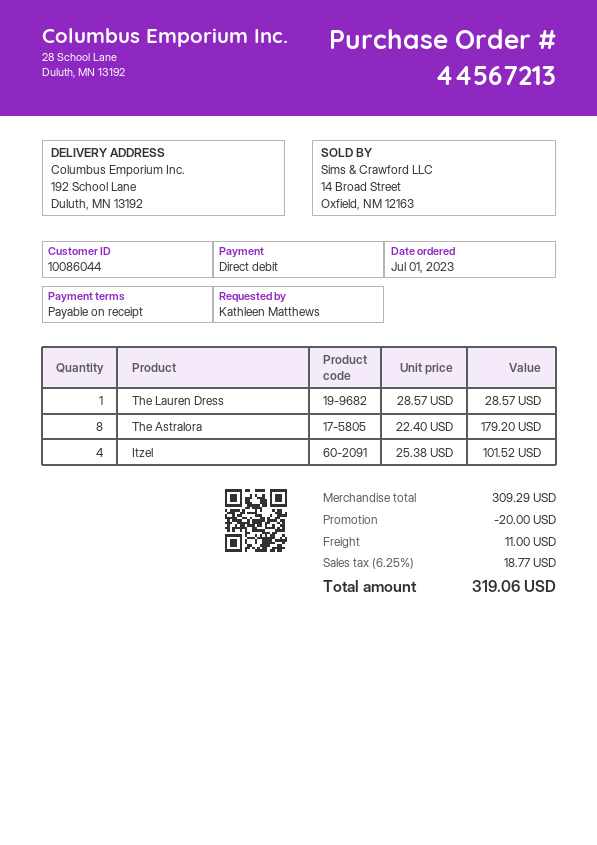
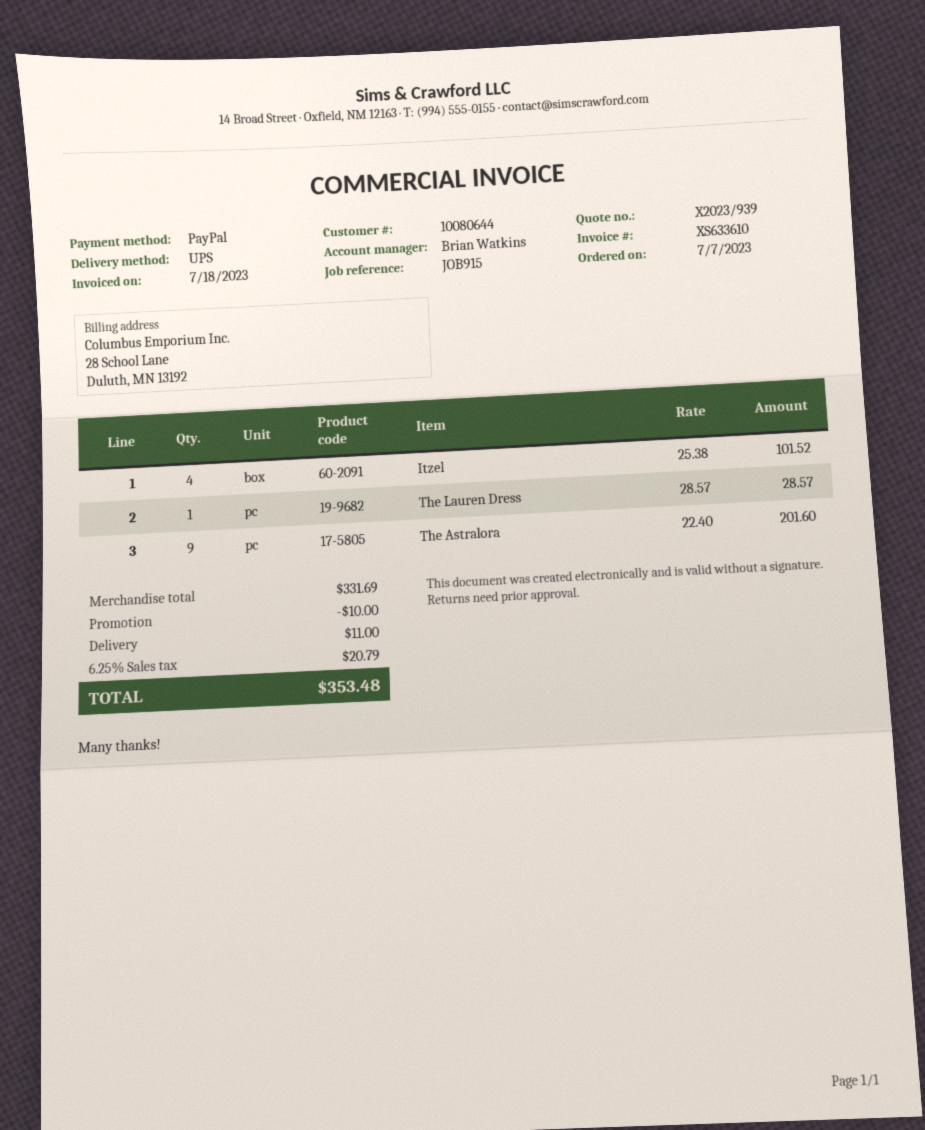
order date: 2023-07-01 -> 2023-07-07
customer number: 10086044 -> 10080644
payment method: direct debit -> PayPal
The Astralora: 8 x 22.40 = 179.20 -> 9 x 22.40 = 201.60
subtotal: 309.29 -> 331.69
discount: 20.00 -> 10.00
tax: 6.25% = 18.77 -> 6.25% = 20.79
total: 319.06 -> 353.48

